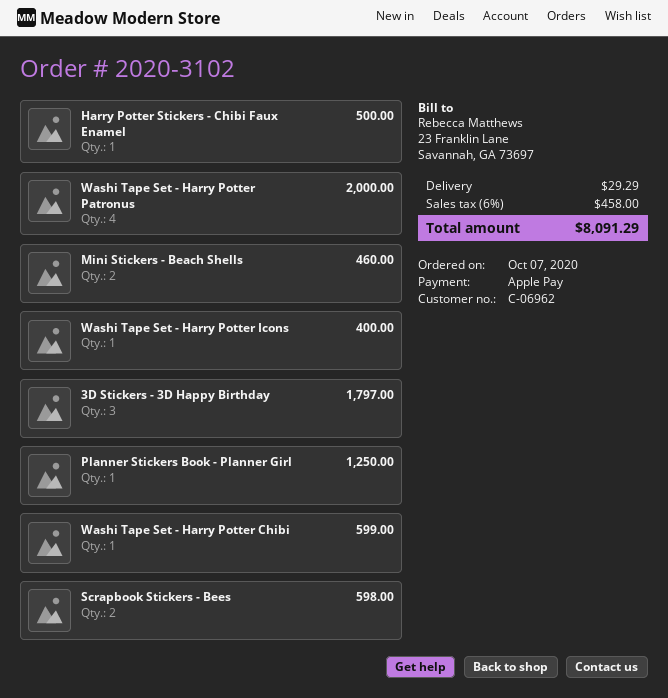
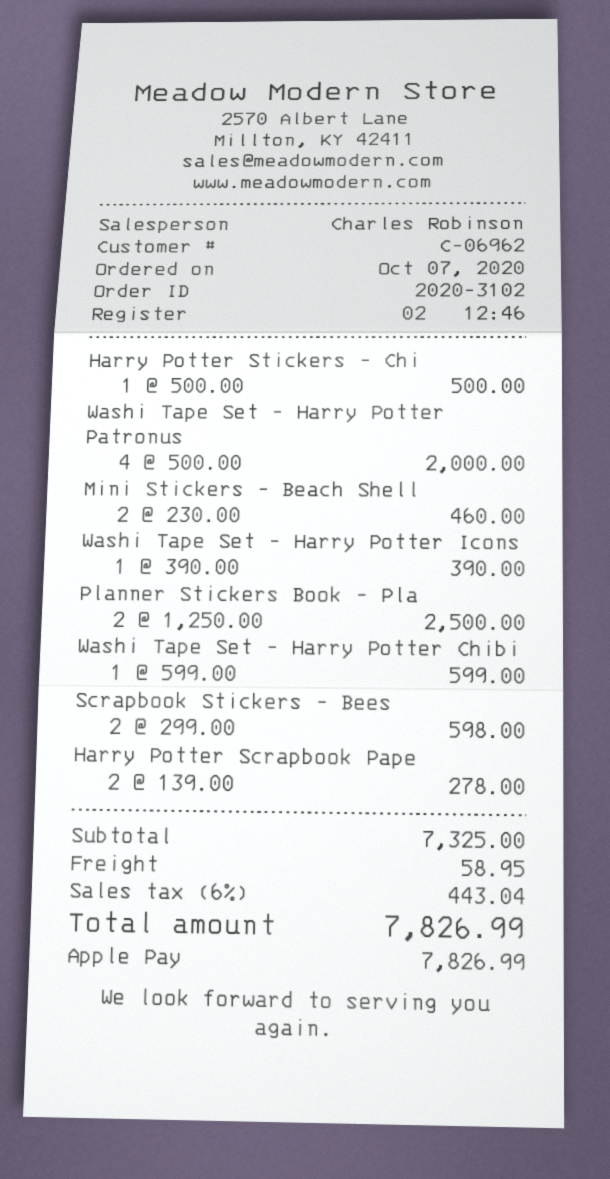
Washi Tape Set - Harry Potter Icons: 1 for 400.00 -> 1 for 390.00
3D Stickers - 3D Happy Birthday: 3 for 1797.00 -> none
Planner Stickers Book - Planner Girl: 1 for 1250.00 -> 2 for 2500.00
Harry Potter Scrapbook Pape: none -> 2 for 278.00
shipping: 29.29 -> 58.95
tax: 6% = 458.00 -> 6% = 443.04
total: 8091.29 -> 7826.99

